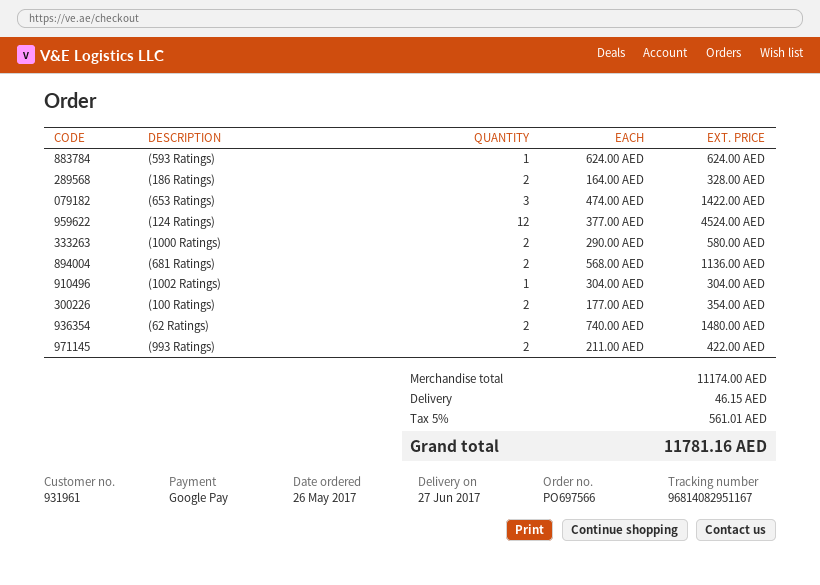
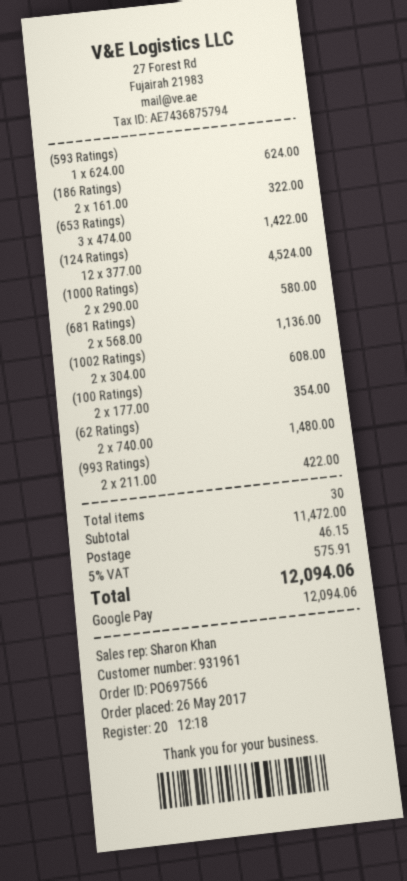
(186 Ratings): 2 x 164.00 = 328.00 -> 2 x 161.00 = 322.00
(1002 Ratings): 1 x 304.00 = 304.00 -> 2 x 304.00 = 608.00
subtotal: 11174.00 -> 11472.00
tax: 5% = 561.01 -> 5% = 575.91
total: 11781.16 -> 12094.06

